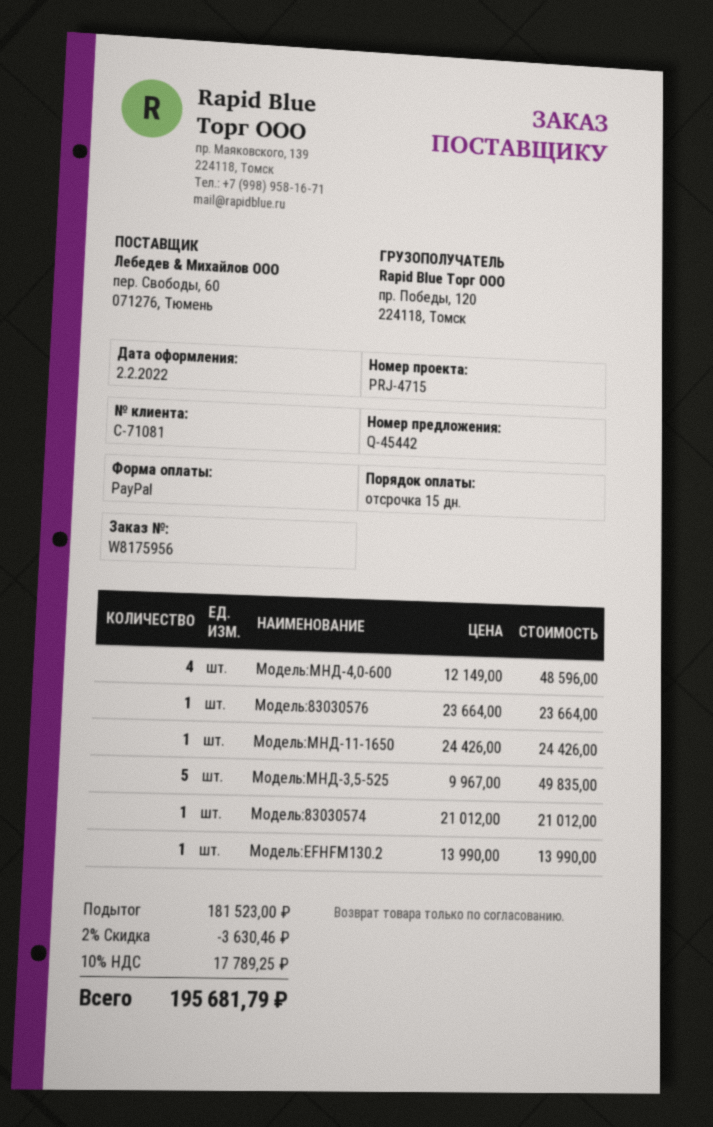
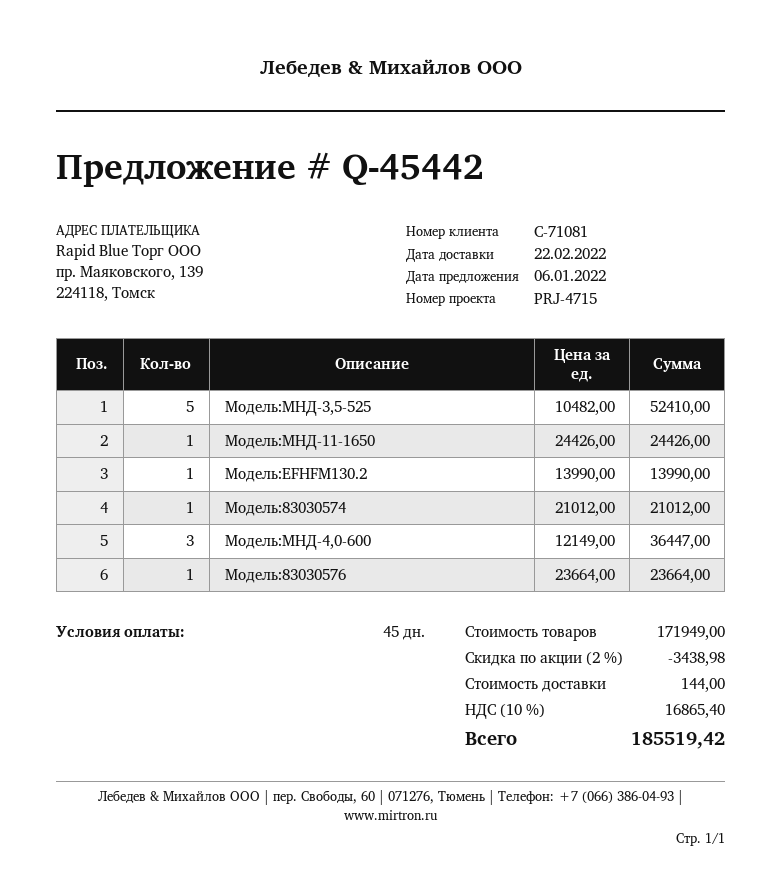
payment terms: 15 days -> 45 days
Модель:МНД-4,0-600: 4 x 12149.00 = 48596.00 -> 3 x 12149.00 = 36447.00
Модель:МНД-3,5-525: 5 x 9967.00 = 49835.00 -> 5 x 10482.00 = 52410.00
subtotal: 181523.00 -> 171949.00
discount: 2% = 3630.46 -> 2% = 3438.98
shipping: none -> 144.00
tax: 10% = 17789.25 -> 10% = 16865.40
total: 195681.79 -> 185519.42

